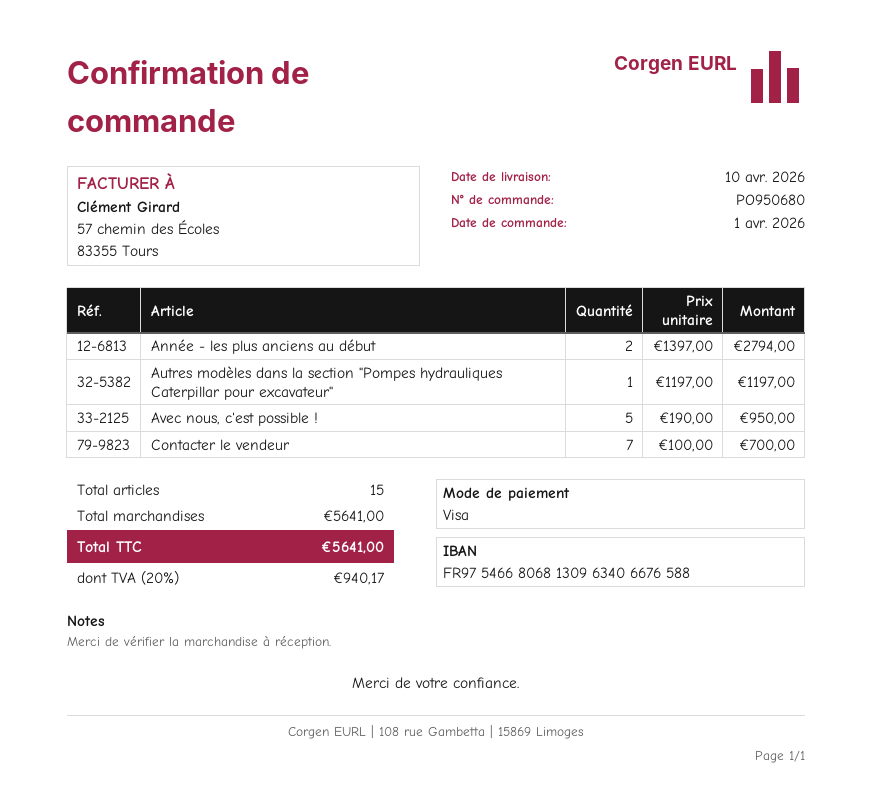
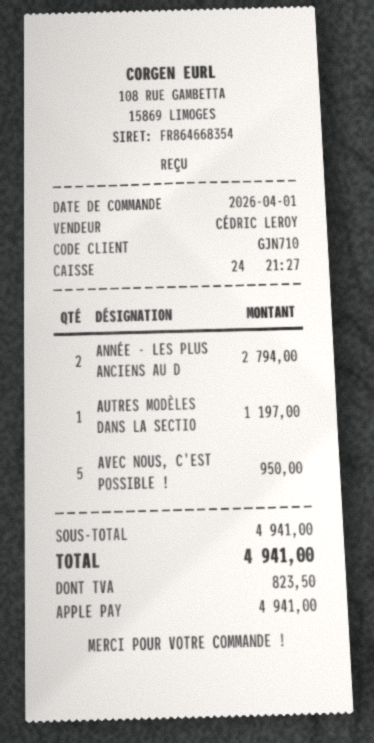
payment method: Visa -> Apple Pay
Contacter le vendeur: 7 for 700.00 -> none
subtotal: 5641.00 -> 4941.00
tax: 940.17 -> 823.50
total: 5641.00 -> 4941.00

